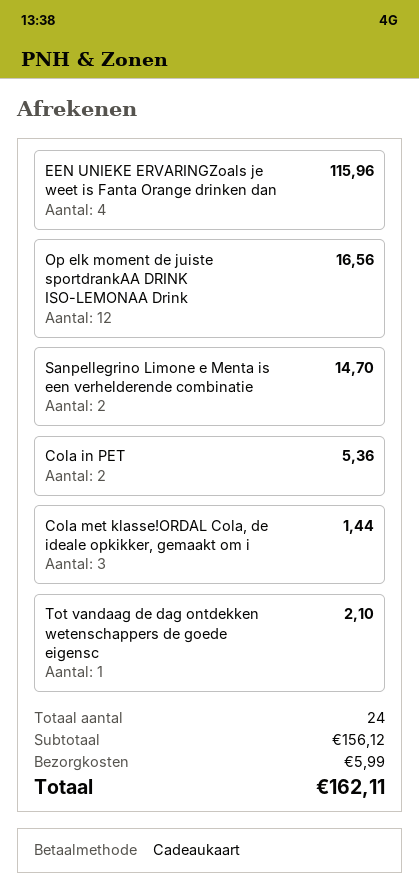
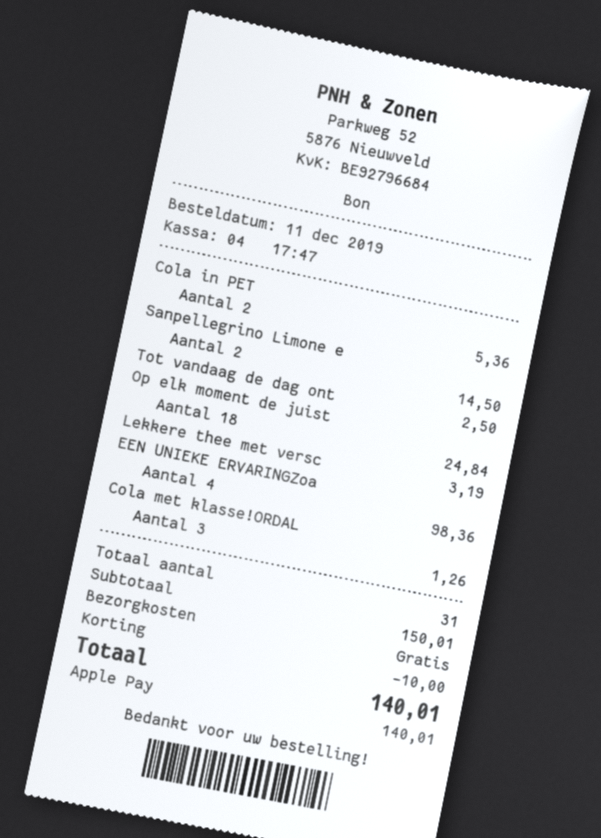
payment method: gift card -> Apple Pay
EEN UNIEKE ERVARINGZoals je weet is Fanta Orange drinken dan: 4 for 115.96 -> 4 for 98.36
Op elk moment de juiste sportdrankAA DRINK ISO-LEMONAA Drink: 12 for 16.56 -> 18 for 24.84
Sanpellegrino Limone e Menta is een verhelderende combinatie: 2 for 14.70 -> 2 for 14.50
Cola met klasse!ORDAL Cola, de ideale opkikker, gemaakt om i: 3 for 1.44 -> 3 for 1.26
Tot vandaag de dag ontdekken wetenschappers de goede eigensc: 1 for 2.10 -> 1 for 2.50
Lekkere thee met versc: none -> 1 for 3.19
total quantity: 24 -> 31
subtotal: 156.12 -> 150.01
discount: none -> 10.00
shipping: 5.99 -> 0.00
total: 162.11 -> 140.01

